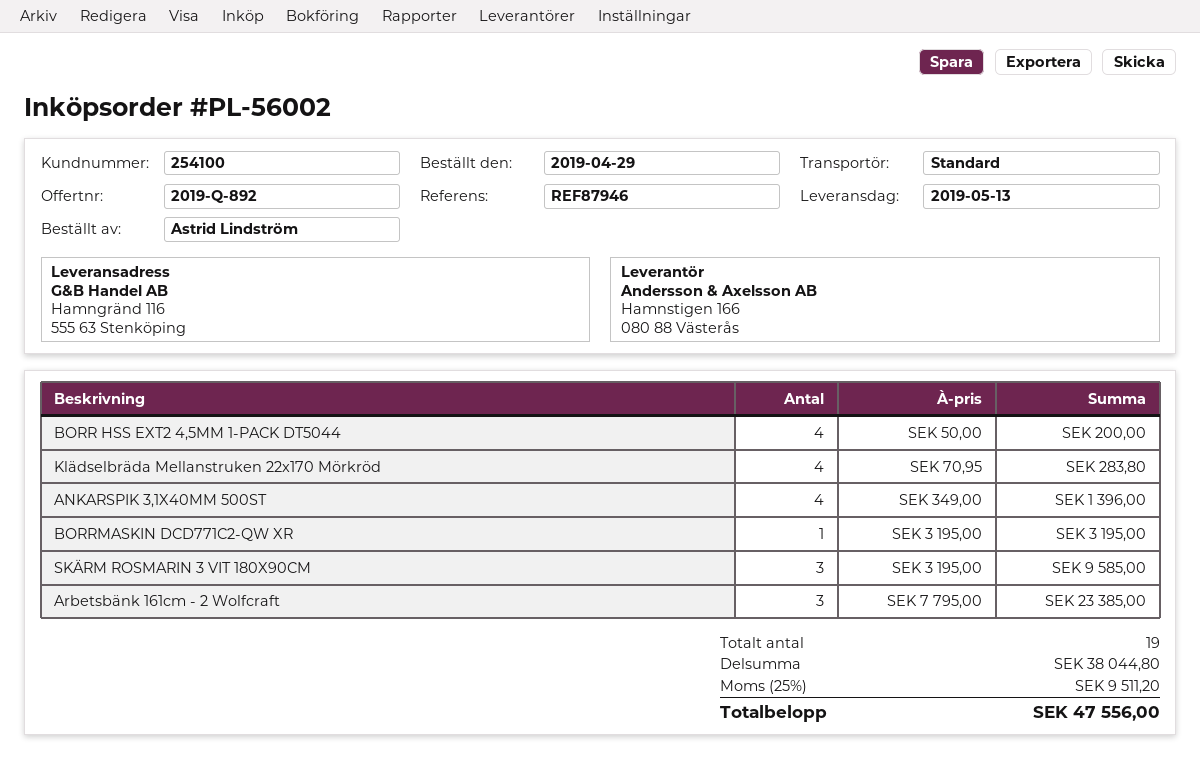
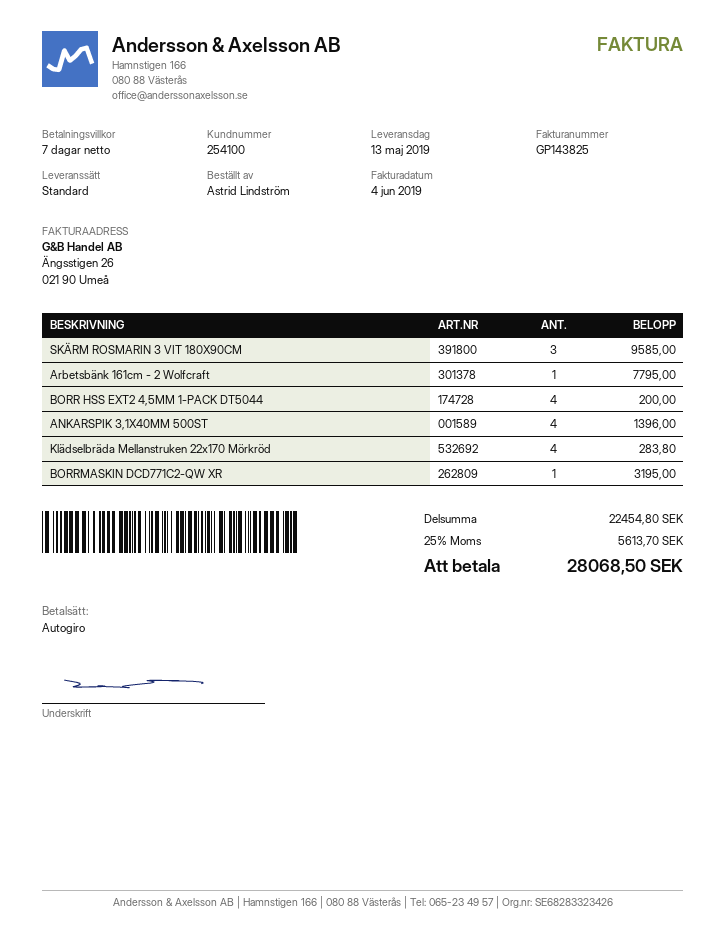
Arbetsbänk 161cm - 2 Wolfcraft: 3 for 23385.00 -> 1 for 7795.00
subtotal: 38044.80 -> 22454.80
tax: 25% = 9511.20 -> 25% = 5613.70
total: 47556.00 -> 28068.50

